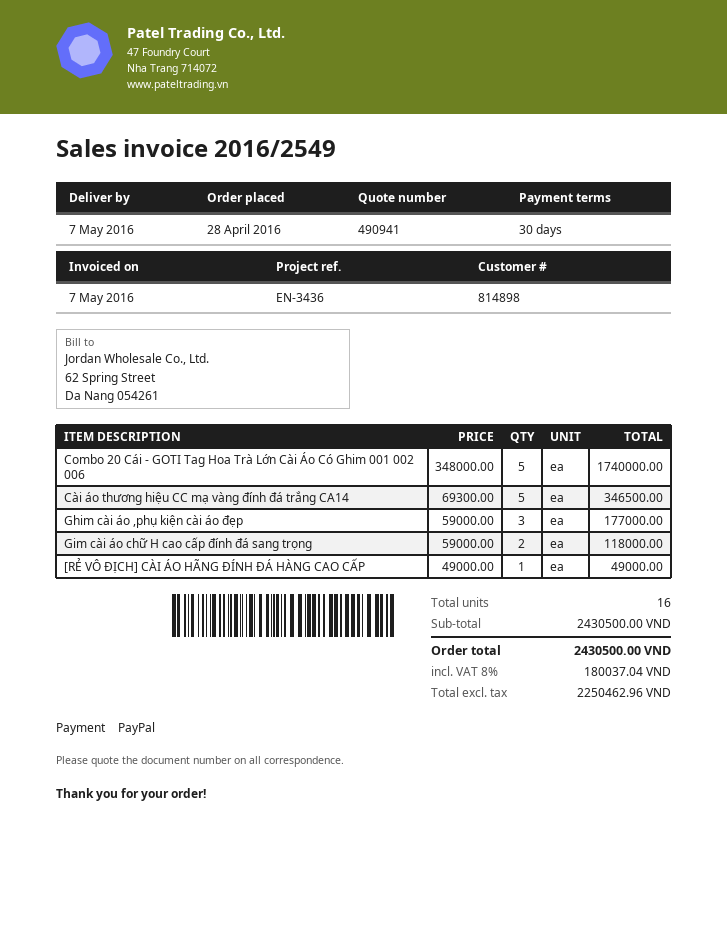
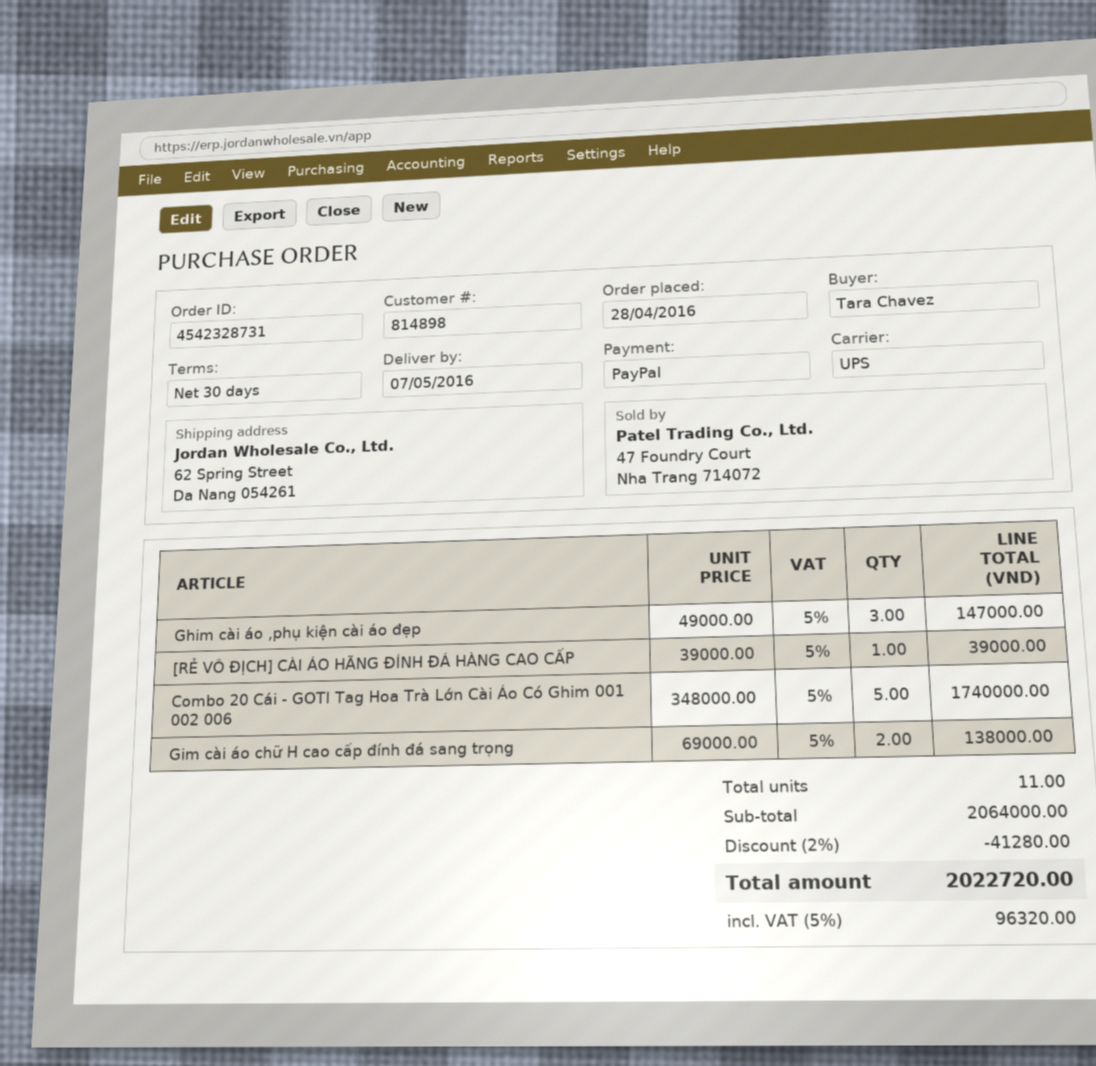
Cài áo thương hiệu CC mạ vàng đính đá trắng CA14: 5 x 69300.00 = 346500.00 -> none
Ghim cài áo ,phụ kiện cài áo đẹp: 3 x 59000.00 = 177000.00 -> 3 x 49000.00 = 147000.00
Gim cài áo chữ H cao cấp đính đá sang trọng: 2 x 59000.00 = 118000.00 -> 2 x 69000.00 = 138000.00
[RẺ VÔ ĐỊCH] CÀI ÁO HÃNG ĐÍNH ĐÁ HÀNG CAO CẤP: 1 x 49000.00 = 49000.00 -> 1 x 39000.00 = 39000.00
total quantity: 16 -> 11
subtotal: 2430500.00 -> 2064000.00
discount: none -> 2% = 41280.00
tax: 8% = 180037.04 -> 5% = 96320.00
total: 2430500.00 -> 2022720.00

